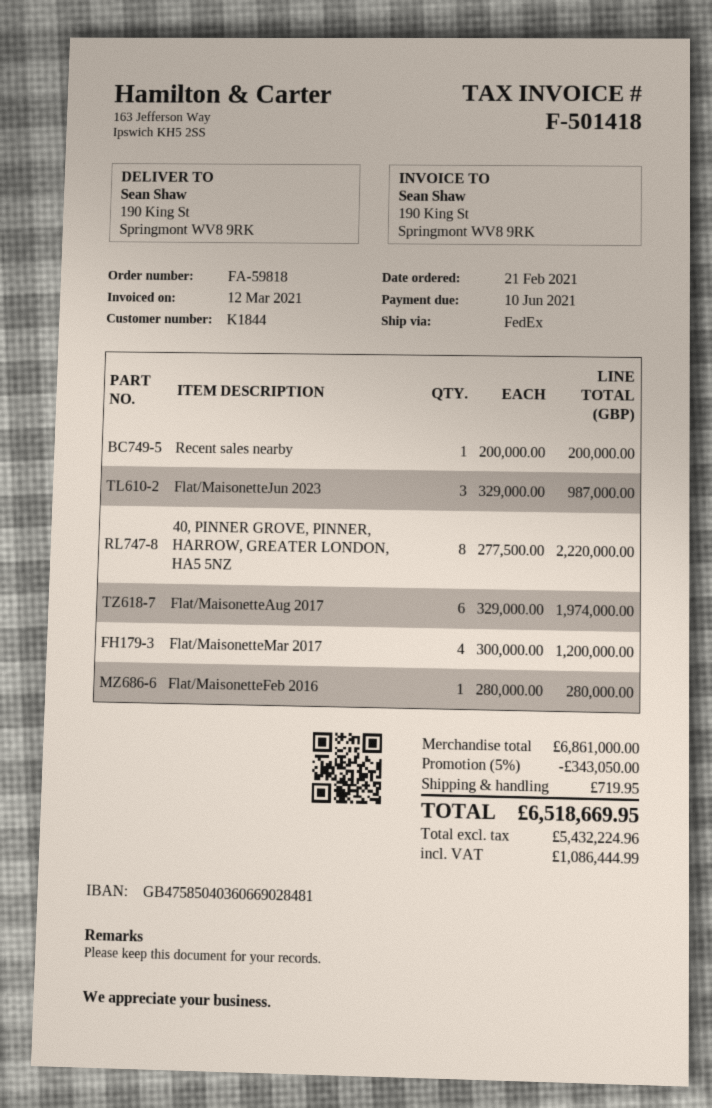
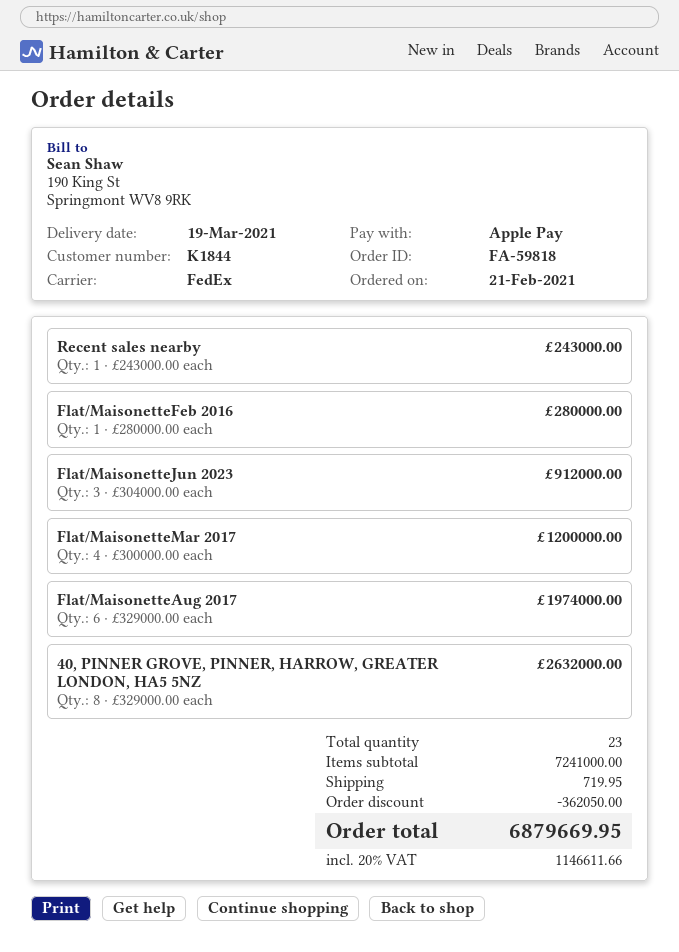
Recent sales nearby: 1 x 200000.00 = 200000.00 -> 1 x 243000.00 = 243000.00
Flat/MaisonetteJun 2023: 3 x 329000.00 = 987000.00 -> 3 x 304000.00 = 912000.00
40, PINNER GROVE, PINNER, HARROW, GREATER LONDON, HA5 5NZ: 8 x 277500.00 = 2220000.00 -> 8 x 329000.00 = 2632000.00
subtotal: 6861000.00 -> 7241000.00
discount: 343050.00 -> 362050.00
tax: 1086444.99 -> 1146611.66
total: 6518669.95 -> 6879669.95

